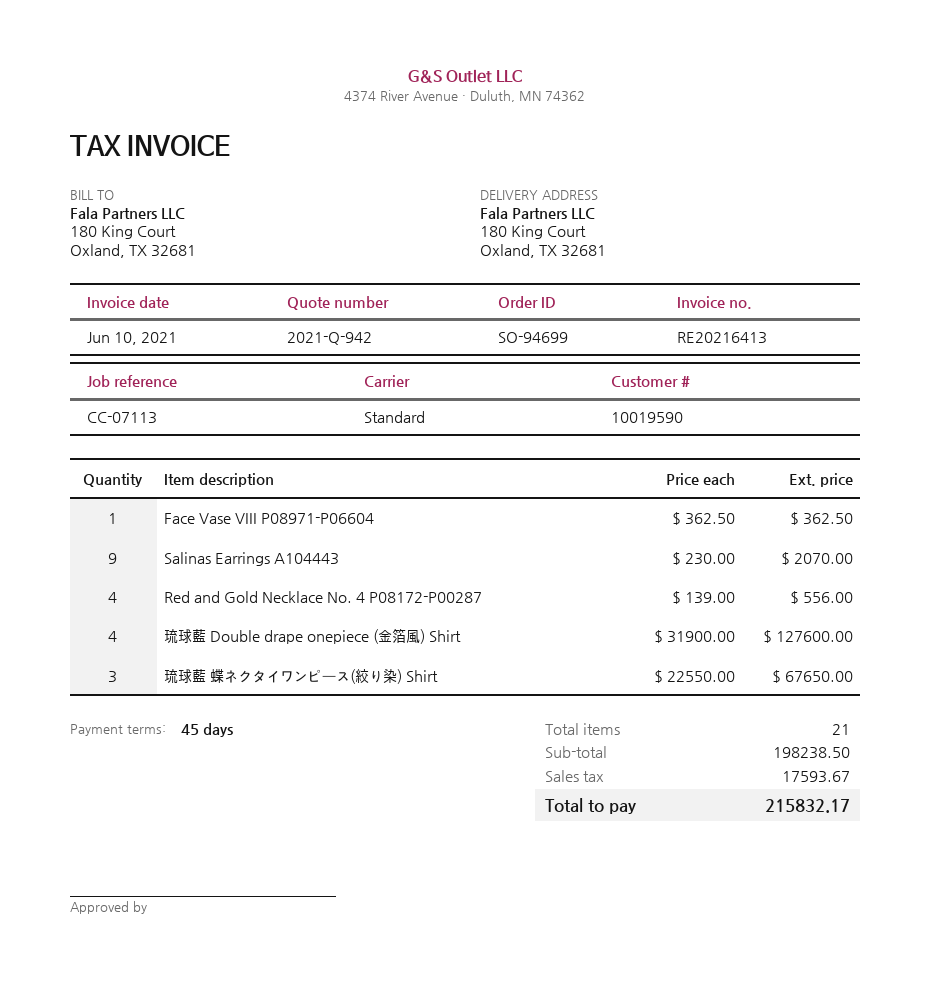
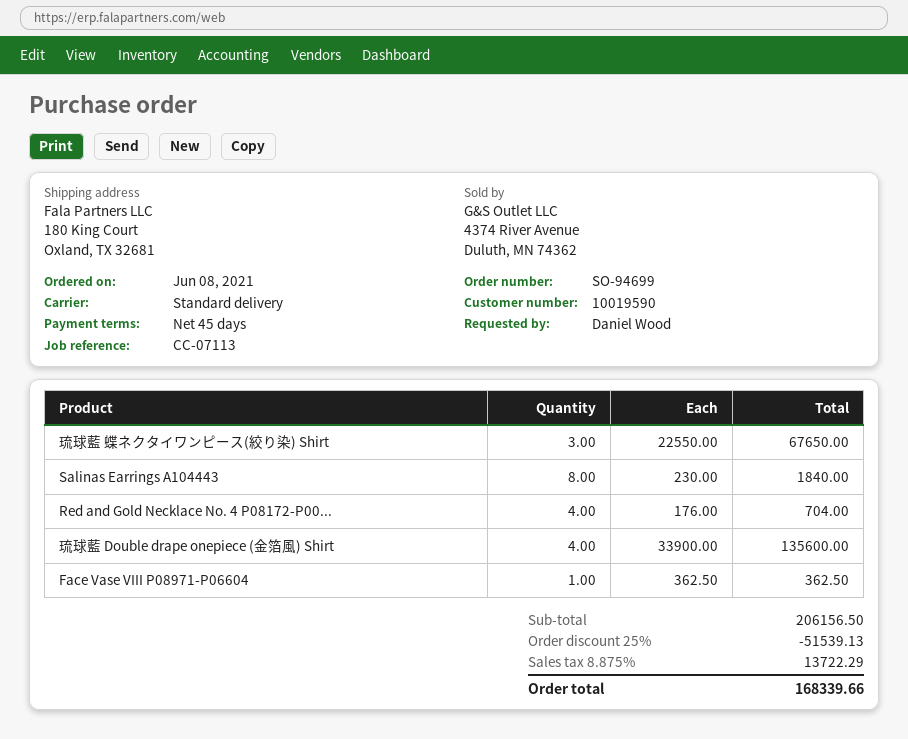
Salinas Earrings A104443: 9 x 230.00 = 2070.00 -> 8 x 230.00 = 1840.00
Red and Gold Necklace No. 4 P08172-P00287: 4 x 139.00 = 556.00 -> 4 x 176.00 = 704.00
琉球藍 Double drape onepiece (金箔風) Shirt: 4 x 31900.00 = 127600.00 -> 4 x 33900.00 = 135600.00
subtotal: 198238.50 -> 206156.50
discount: none -> 25% = 51539.13
tax: 17593.67 -> 13722.29
total: 215832.17 -> 168339.66

